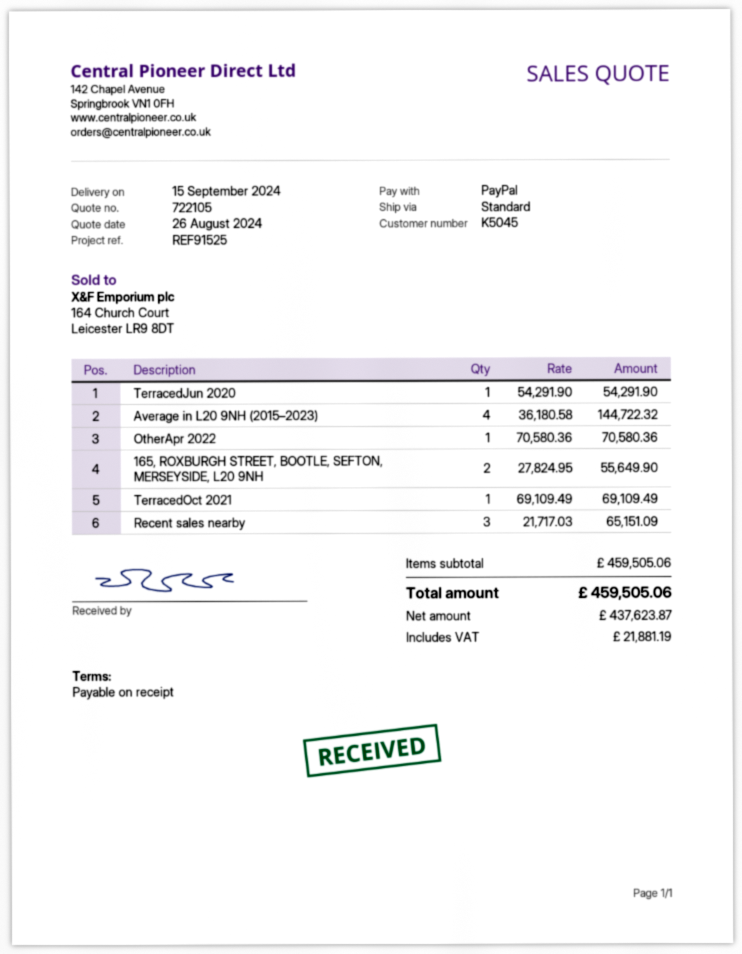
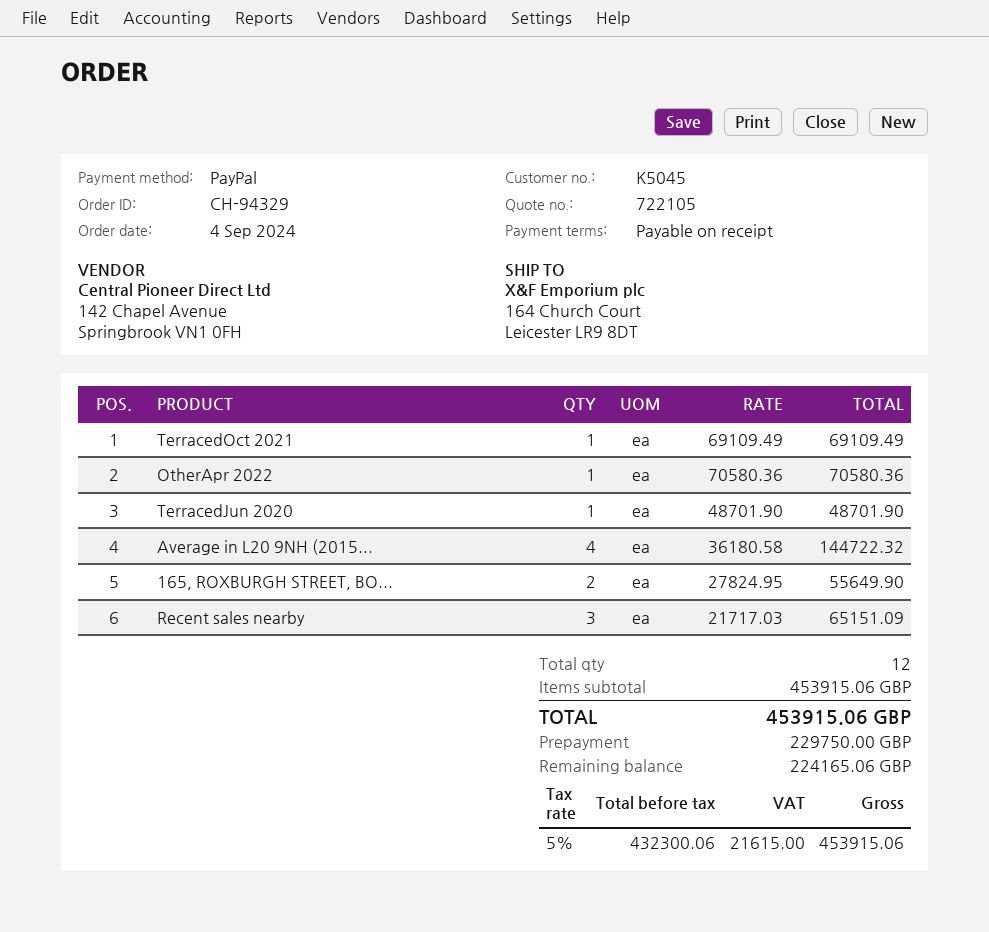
TerracedJun 2020: 1 x 54291.90 = 54291.90 -> 1 x 48701.90 = 48701.90
subtotal: 459505.06 -> 453915.06
net: 437623.87 -> 432300.06
tax: 21881.19 -> 21615.00
total: 459505.06 -> 453915.06

